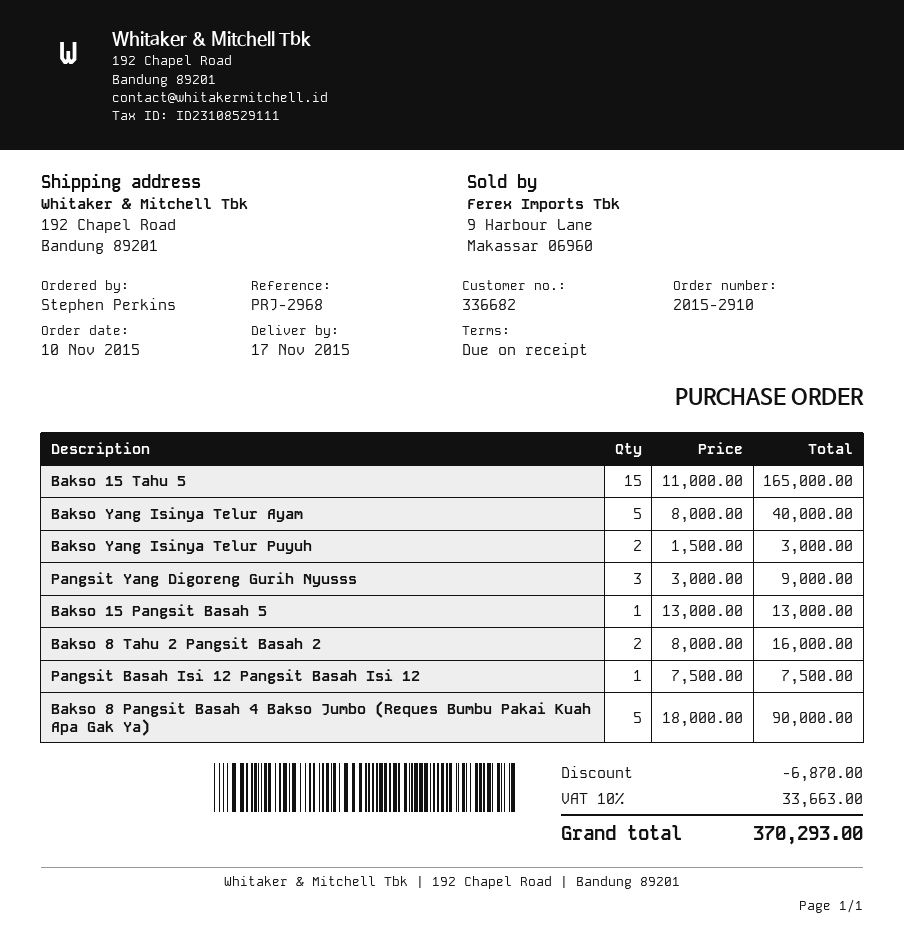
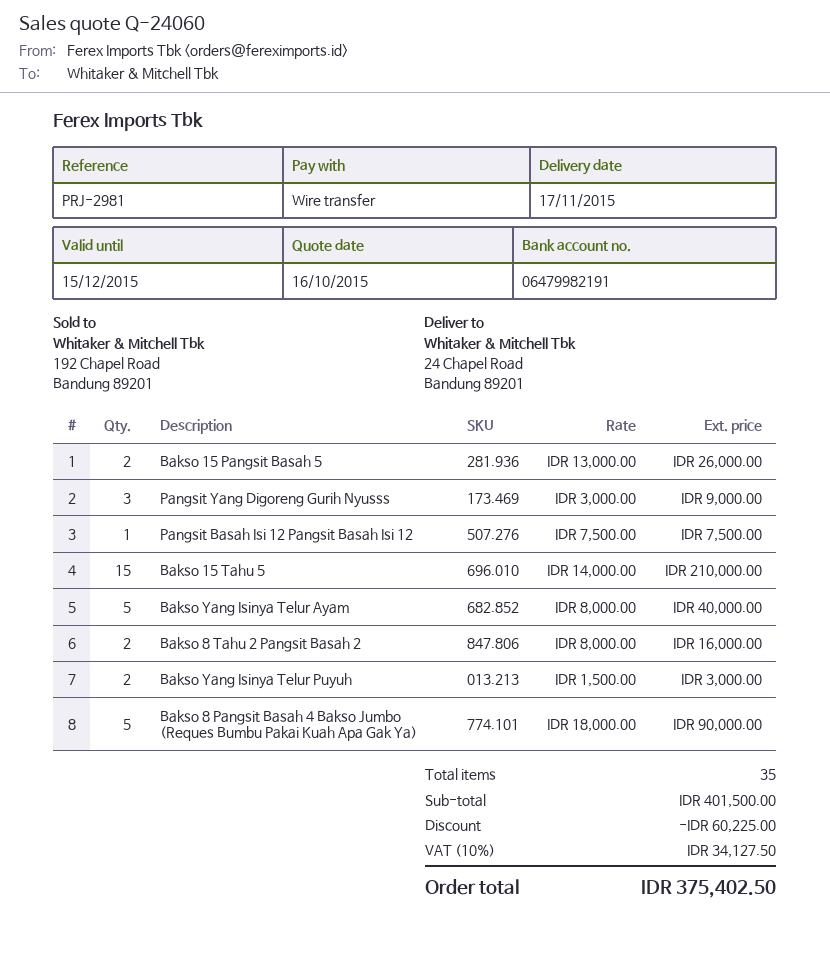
reference: PRJ-2968 -> PRJ-2981
ship to: 192 Chapel Road, Bandung 89201 -> 24 Chapel Road, Bandung 89201
Bakso 15 Tahu 5: 15 x 11000.00 = 165000.00 -> 15 x 14000.00 = 210000.00
Bakso 15 Pangsit Basah 5: 1 x 13000.00 = 13000.00 -> 2 x 13000.00 = 26000.00
discount: 6870.00 -> 60225.00
tax: 10% = 33663.00 -> 10% = 34127.50
total: 370293.00 -> 375402.50

